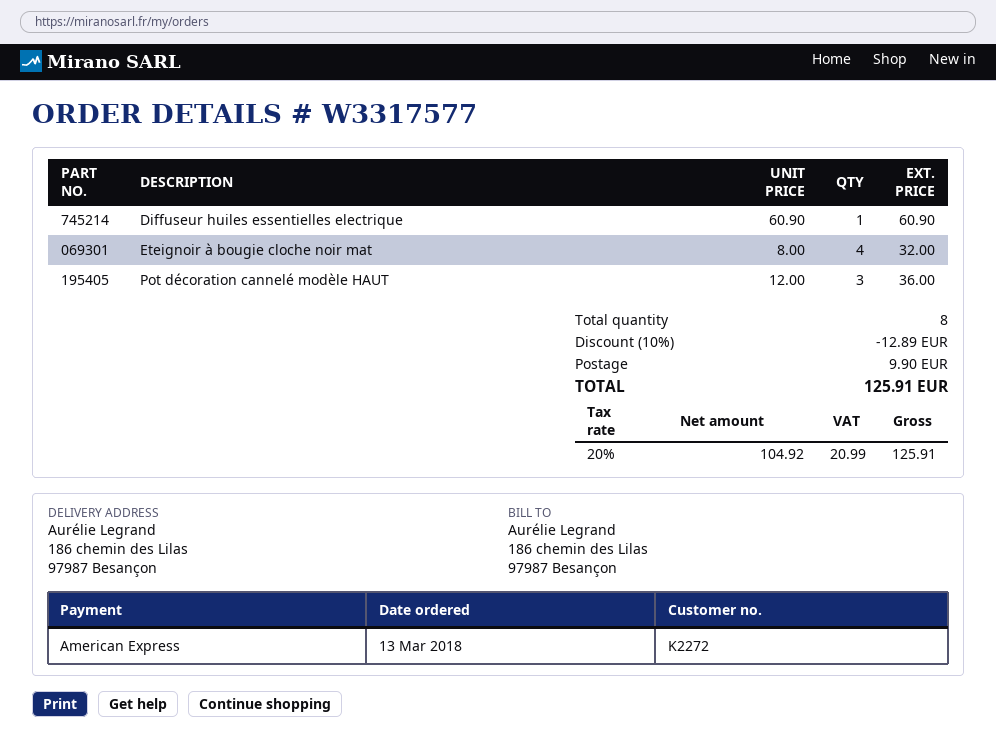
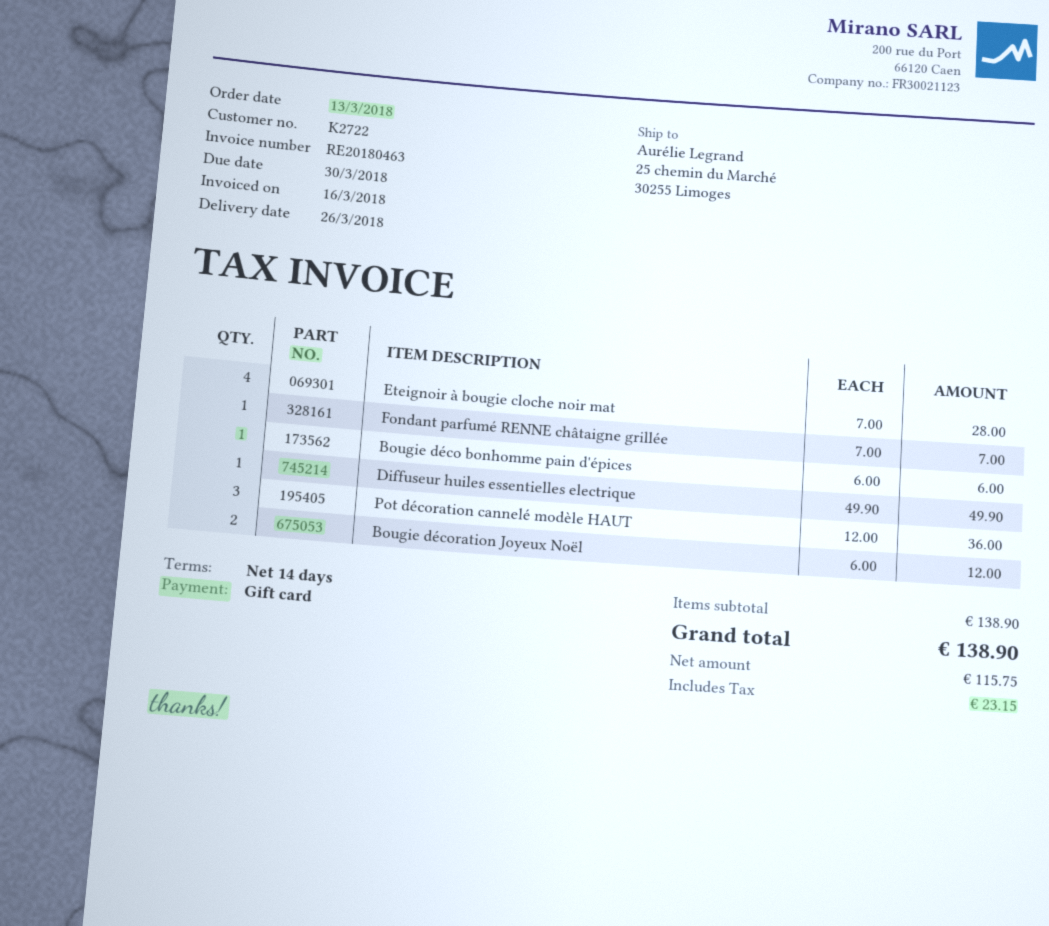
customer number: K2272 -> K2722
payment method: American Express -> gift card
ship to: 186 chemin des Lilas, 97987 Besançon -> 25 chemin du Marché, 30255 Limoges
Diffuseur huiles essentielles electrique: 1 x 60.90 = 60.90 -> 1 x 49.90 = 49.90
Eteignoir à bougie cloche noir mat: 4 x 8.00 = 32.00 -> 4 x 7.00 = 28.00
Fondant parfumé RENNE châtaigne grillée: none -> 1 x 7.00 = 7.00
Bougie déco bonhomme pain d'épices: none -> 1 x 6.00 = 6.00
Bougie décoration Joyeux Noël: none -> 2 x 6.00 = 12.00
discount: 10% = 12.89 -> none
shipping: 9.90 -> none
net: 104.92 -> 115.75
tax: 20.99 -> 23.15
total: 125.91 -> 138.90

